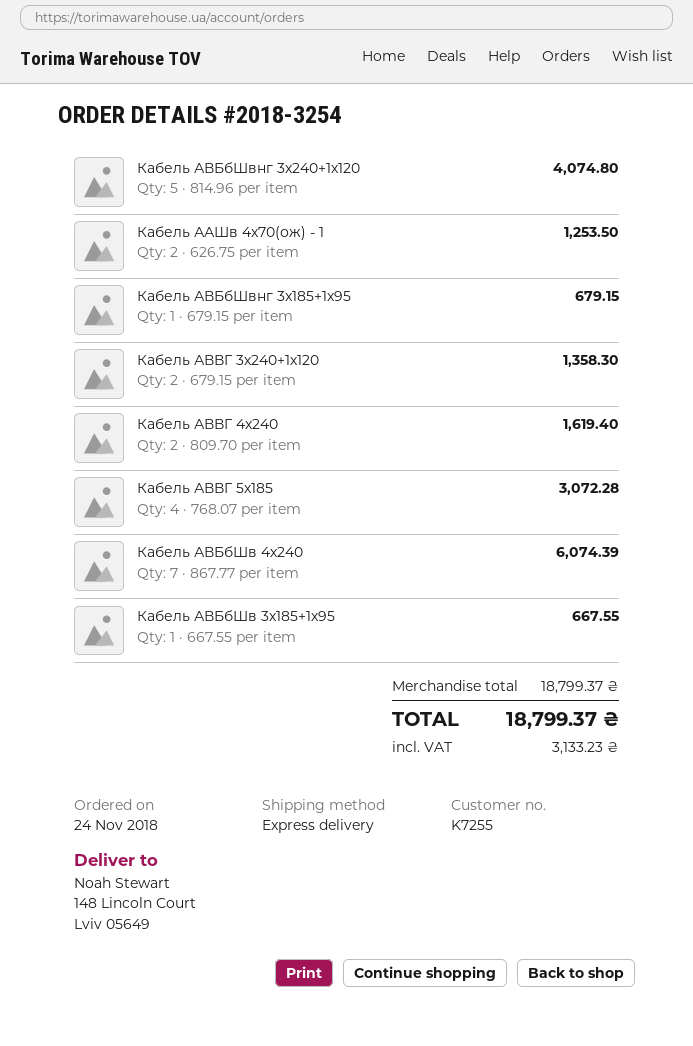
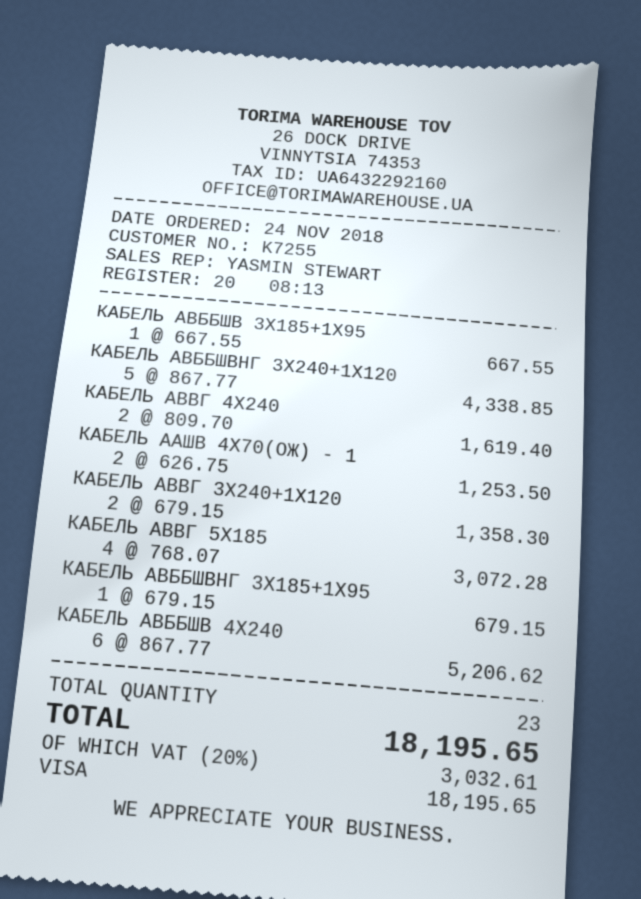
Кабель АВБбШвнг 3х240+1х120: 5 x 814.96 = 4074.80 -> 5 x 867.77 = 4338.85
Кабель АВБбШв 4х240: 7 x 867.77 = 6074.39 -> 6 x 867.77 = 5206.62
tax: 3133.23 -> 3032.61
total: 18799.37 -> 18195.65

